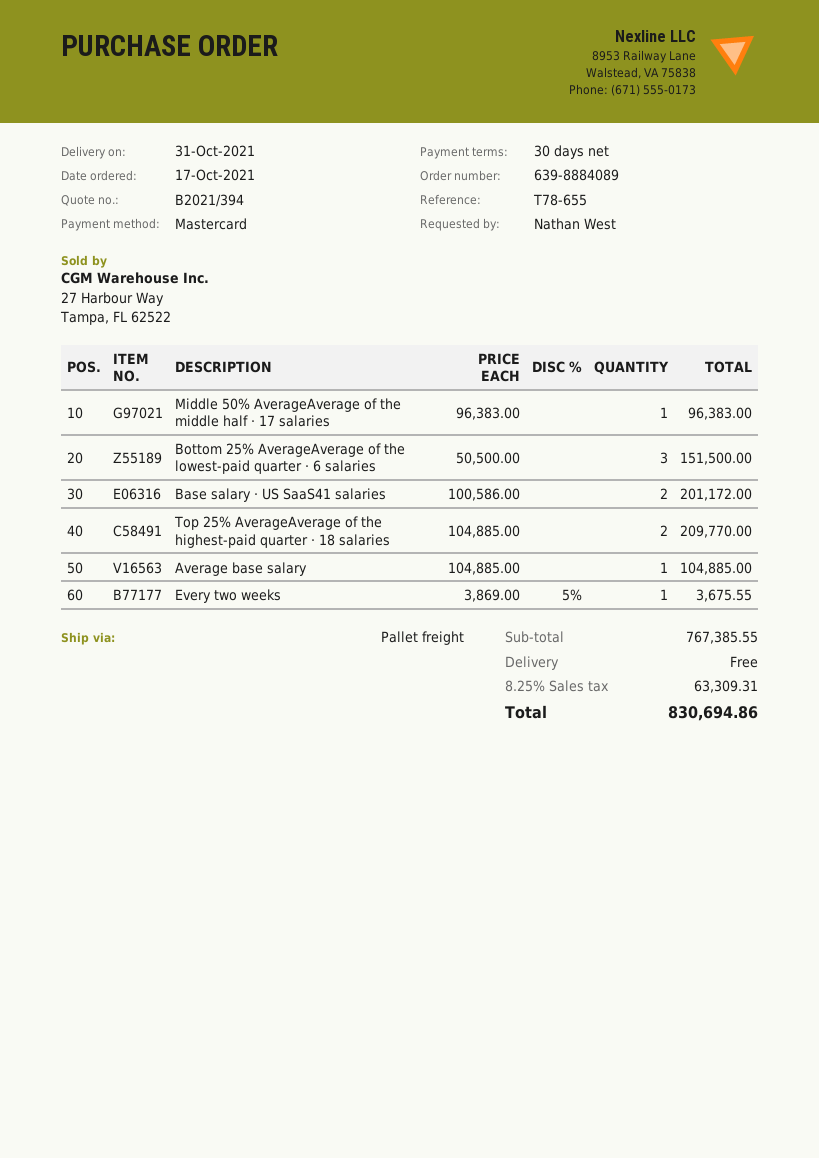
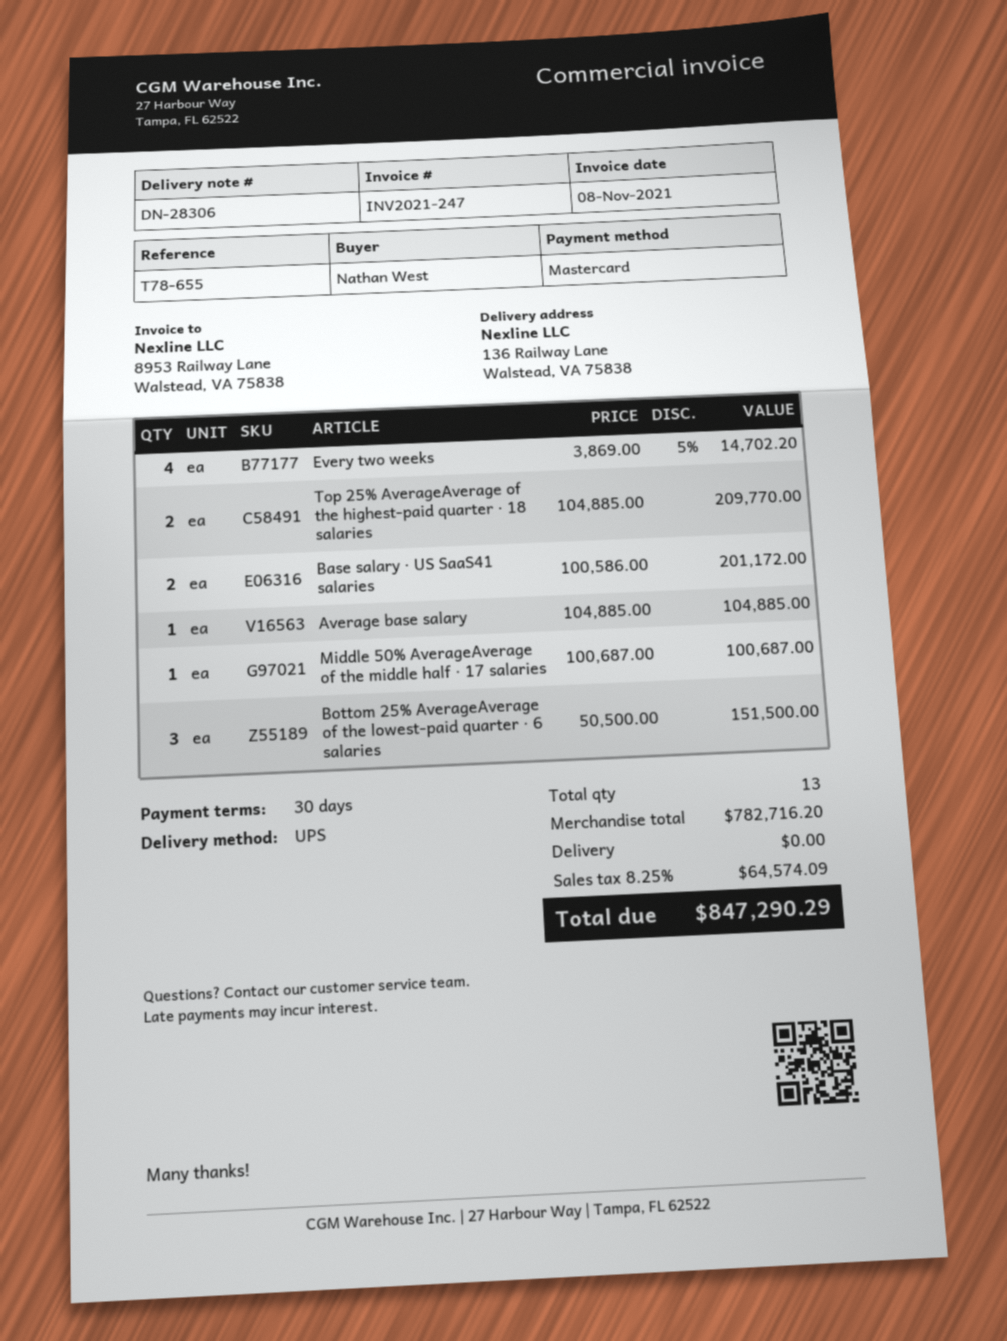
shipping method: pallet freight -> UPS
Middle 50% AverageAverage of the middle half · 17 salaries: 1 x 96383.00 = 96383.00 -> 1 x 100687.00 = 100687.00
Every two weeks: 1 x 3869.00 - 5% = 3675.55 -> 4 x 3869.00 - 5% = 14702.20
subtotal: 767385.55 -> 782716.20
tax: 8.25% = 63309.31 -> 8.25% = 64574.09
total: 830694.86 -> 847290.29

